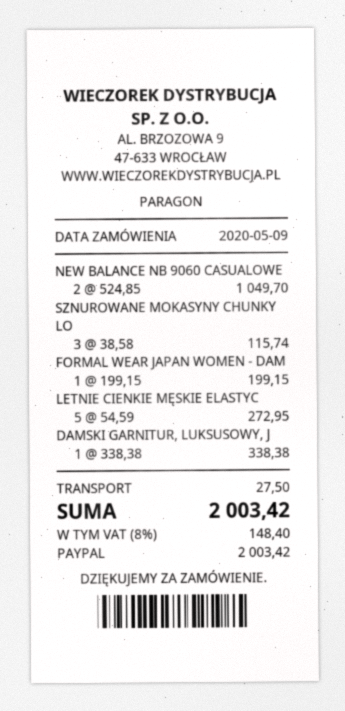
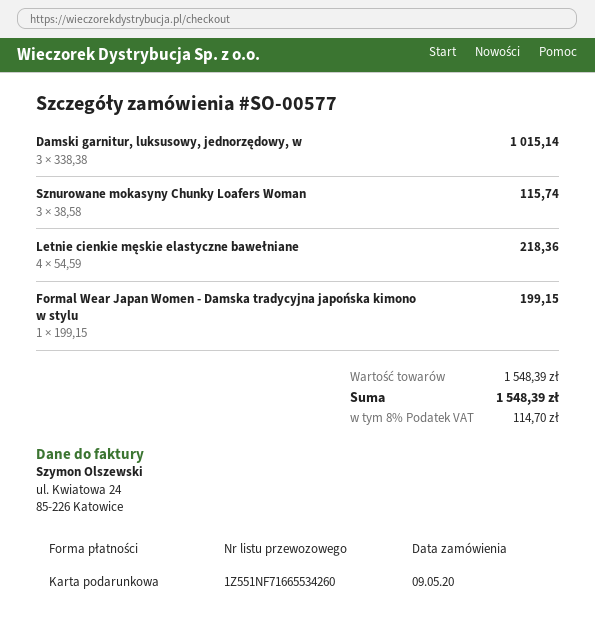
payment method: PayPal -> gift card
NEW BALANCE NB 9060 CASUALOWE: 2 x 524.85 = 1049.70 -> none
LETNIE CIENKIE MĘSKIE ELASTYC: 5 x 54.59 = 272.95 -> 4 x 54.59 = 218.36
DAMSKI GARNITUR, LUKSUSOWY, J: 1 x 338.38 = 338.38 -> 3 x 338.38 = 1015.14
shipping: 27.50 -> none
tax: 8% = 148.40 -> 8% = 114.70
total: 2003.42 -> 1548.39

